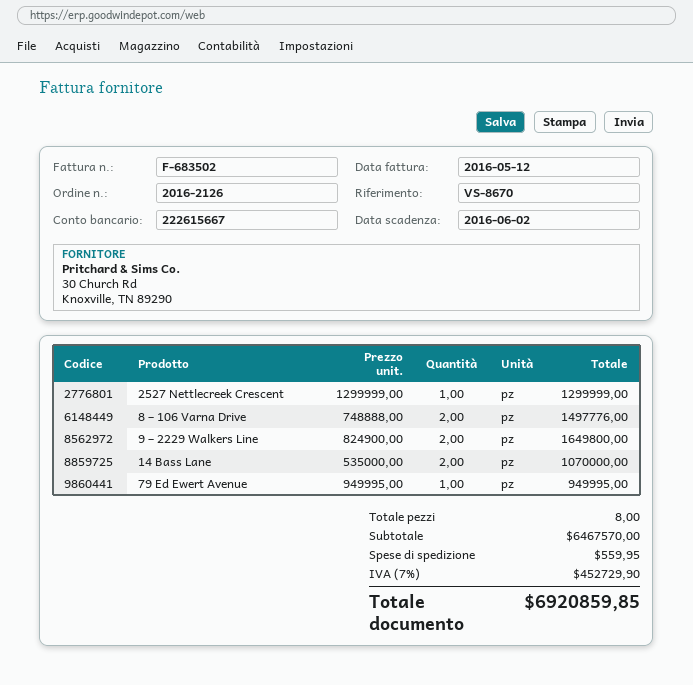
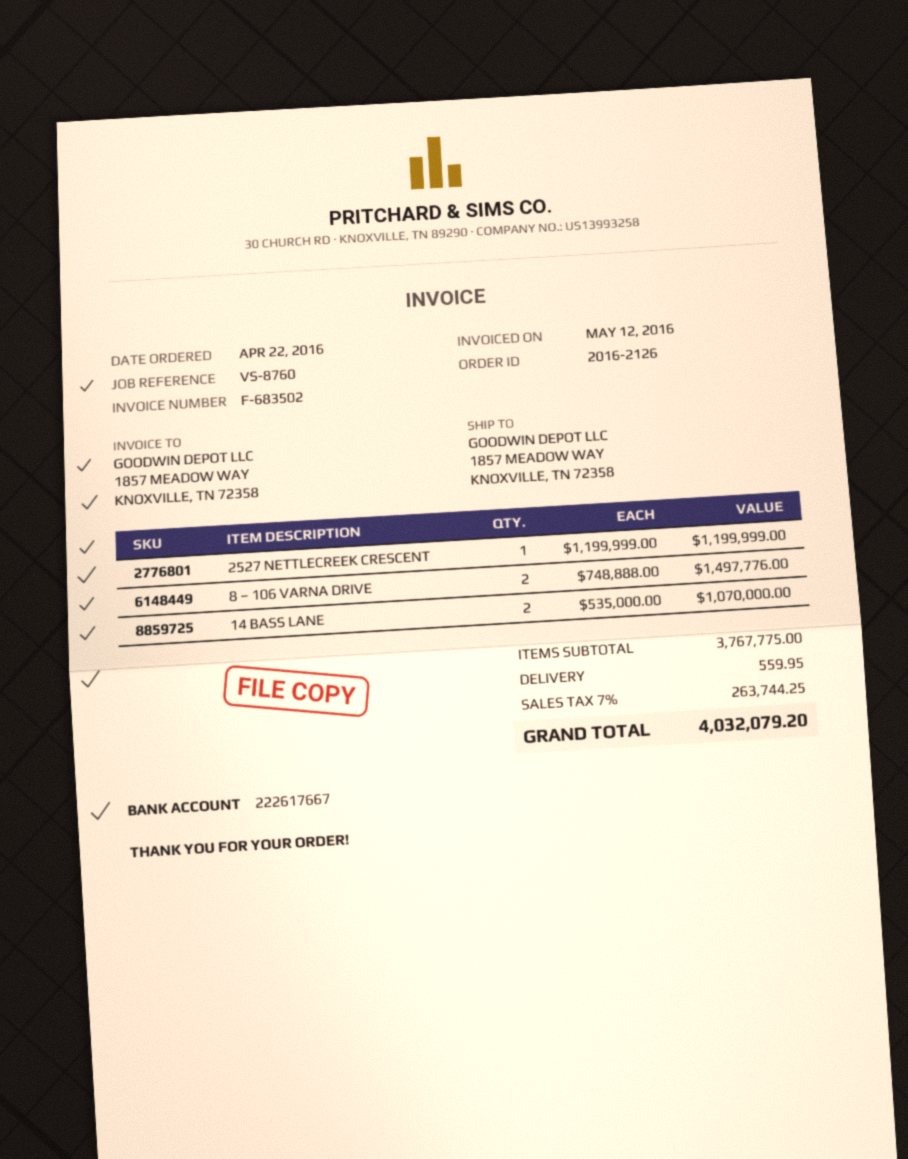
reference: VS-8670 -> VS-8760
bank account: 222615667 -> 222617667
2527 Nettlecreek Crescent: 1 x 1299999.00 = 1299999.00 -> 1 x 1199999.00 = 1199999.00
9 – 2229 Walkers Line: 2 x 824900.00 = 1649800.00 -> none
79 Ed Ewert Avenue: 1 x 949995.00 = 949995.00 -> none
subtotal: 6467570.00 -> 3767775.00
tax: 7% = 452729.90 -> 7% = 263744.25
total: 6920859.85 -> 4032079.20

